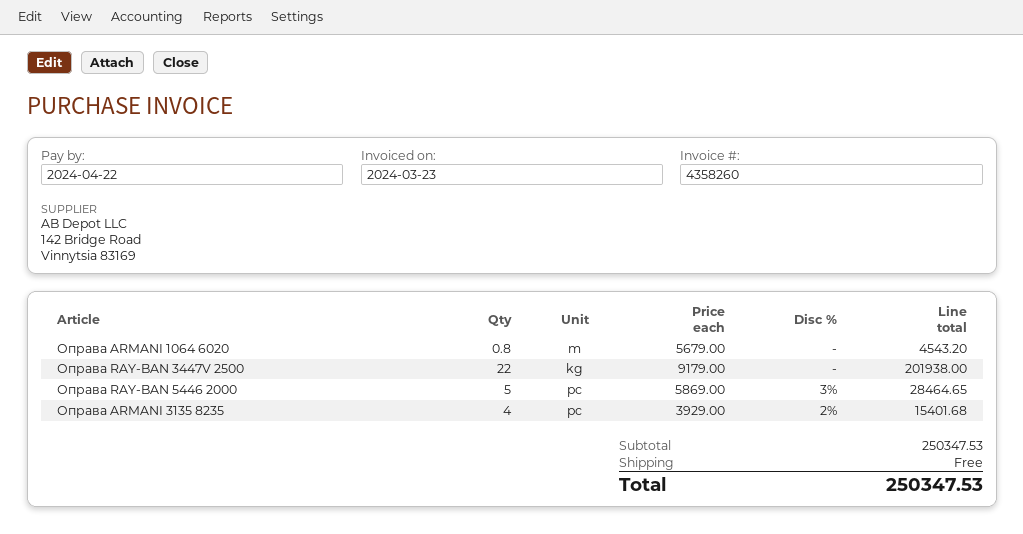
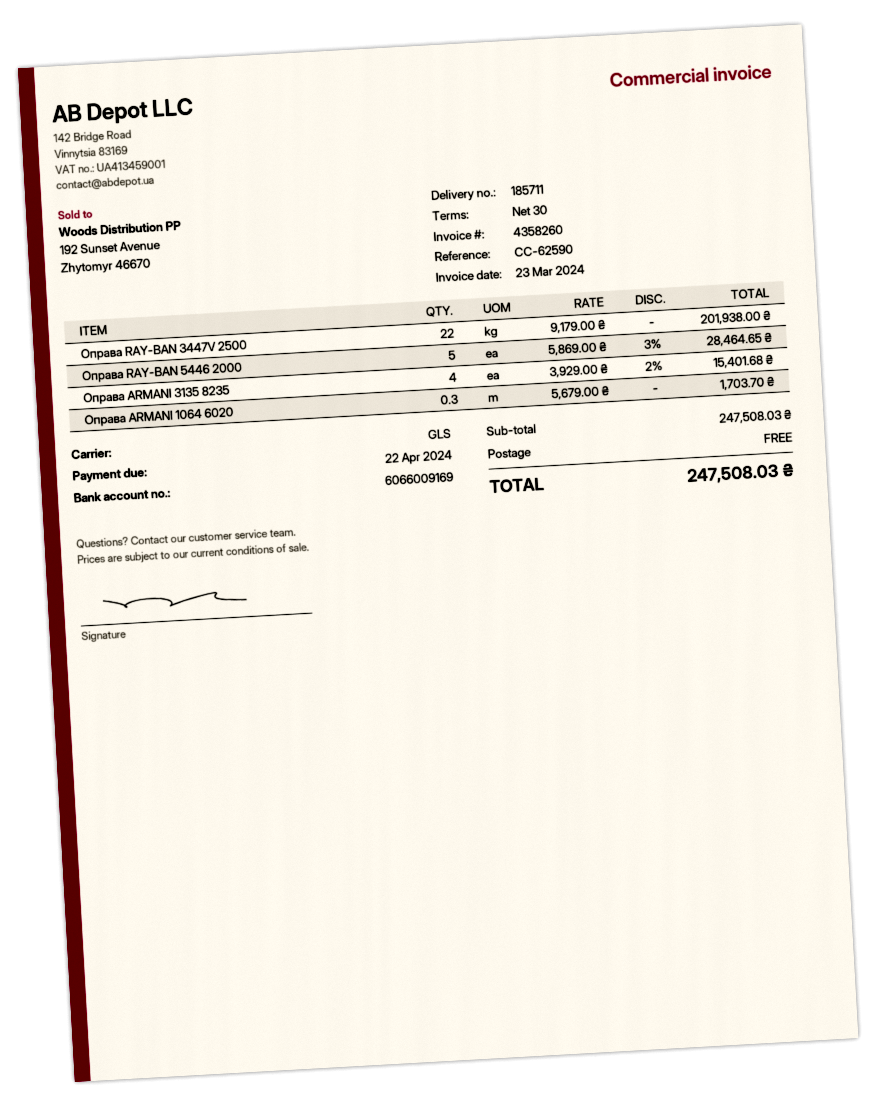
Оправа ARMANI 1064 6020: 0.8 x 5679.00 = 4543.20 -> 0.3 x 5679.00 = 1703.70
subtotal: 250347.53 -> 247508.03
total: 250347.53 -> 247508.03

